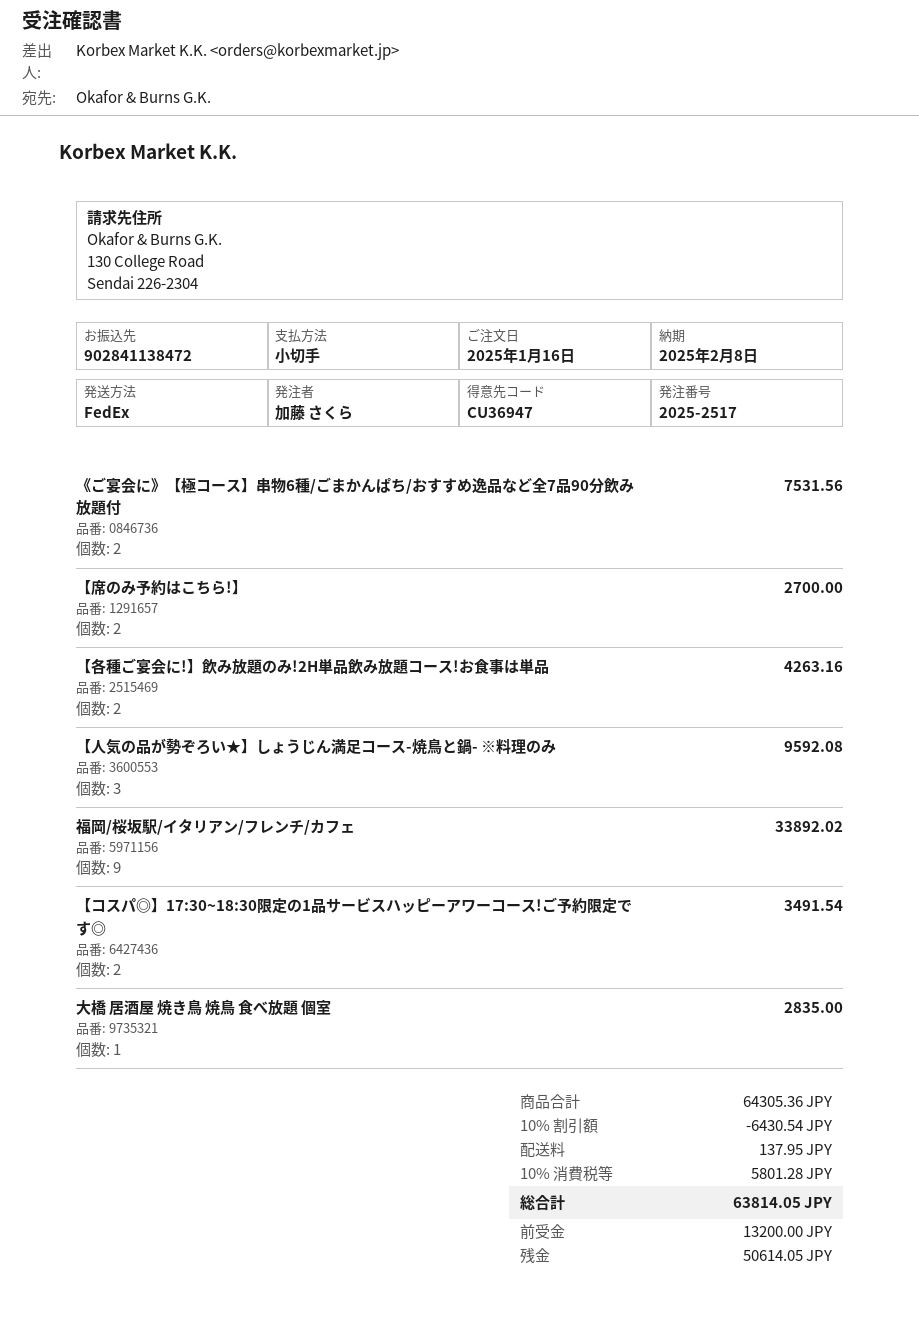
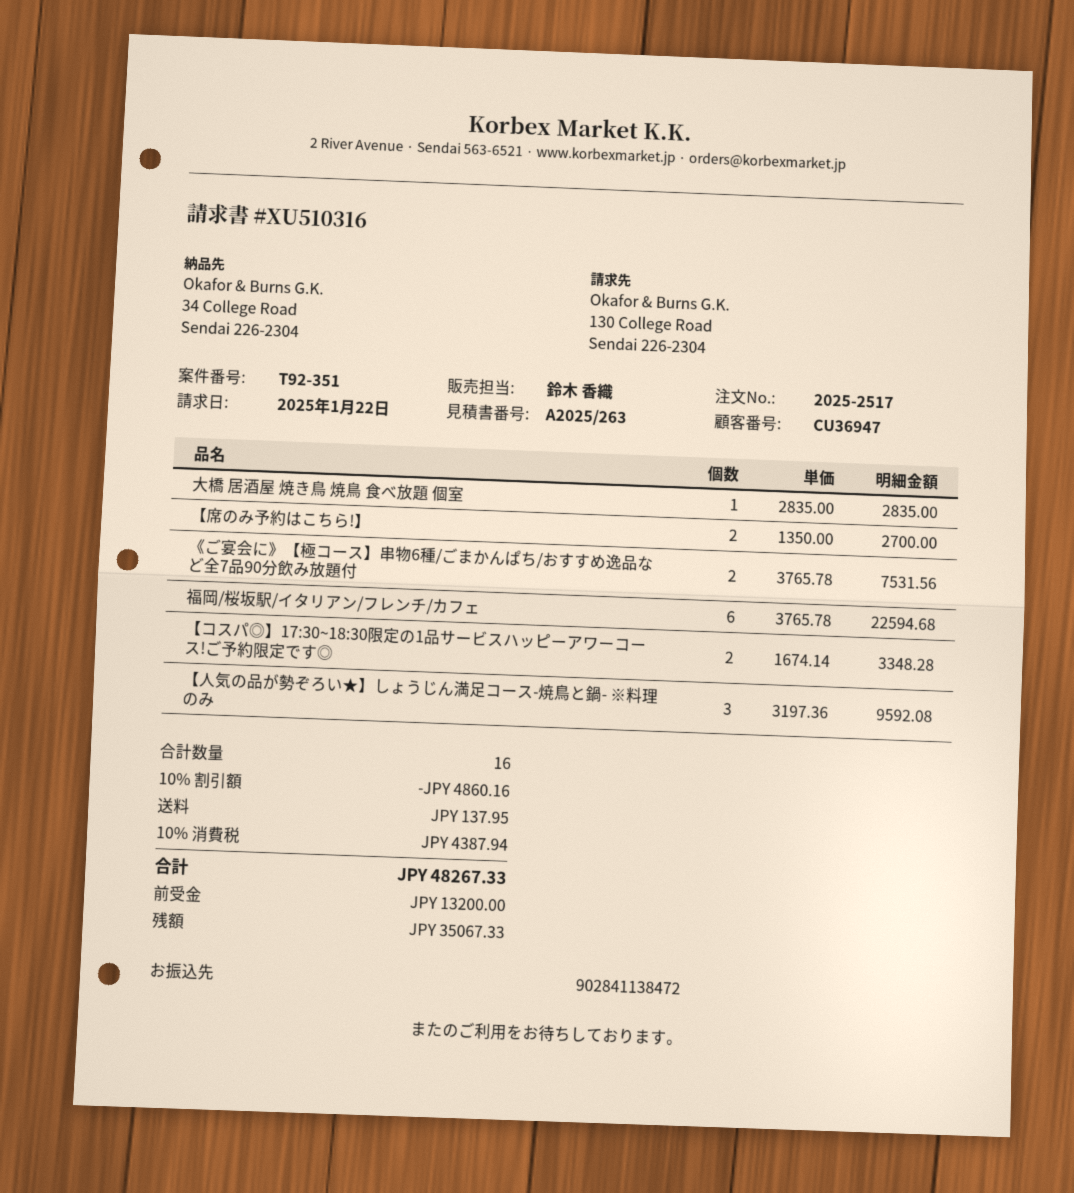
【各種ご宴会に!】飲み放題のみ!2H単品飲み放題コース!お食事は単品: 2 for 4263.16 -> none
福岡/桜坂駅/イタリアン/フレンチ/カフェ: 9 for 33892.02 -> 6 for 22594.68
【コスパ◎】17:30~18:30限定の1品サービスハッピーアワーコース!ご予約限定です◎: 2 for 3491.54 -> 2 for 3348.28
discount: 10% = 6430.54 -> 10% = 4860.16
tax: 10% = 5801.28 -> 10% = 4387.94
total: 63814.05 -> 48267.33
balance: 50614.05 -> 35067.33

